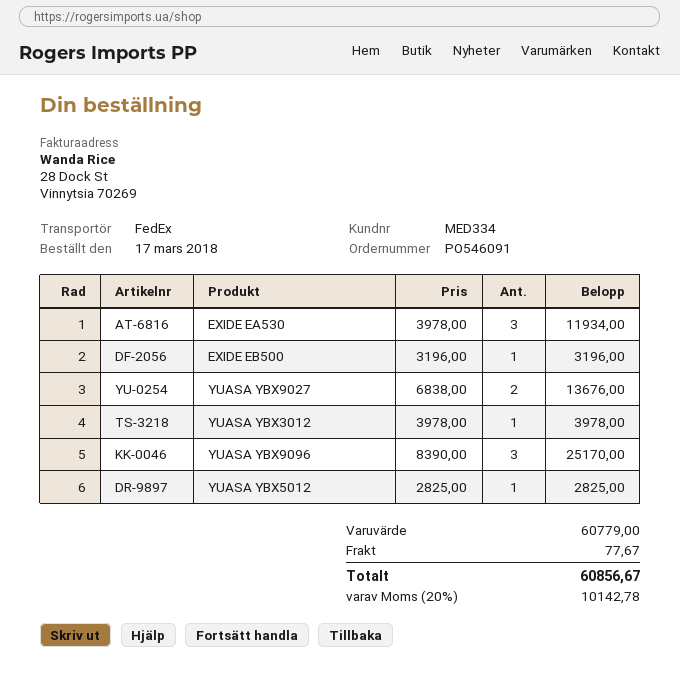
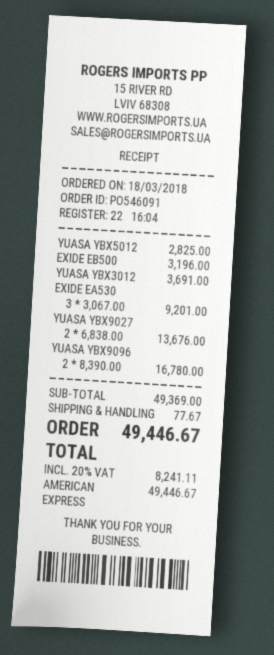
order date: 2018-03-17 -> 2018-03-18
EXIDE EA530: 3 x 3978.00 = 11934.00 -> 3 x 3067.00 = 9201.00
YUASA YBX3012: 1 x 3978.00 = 3978.00 -> 1 x 3691.00 = 3691.00
YUASA YBX9096: 3 x 8390.00 = 25170.00 -> 2 x 8390.00 = 16780.00
subtotal: 60779.00 -> 49369.00
tax: 20% = 10142.78 -> 20% = 8241.11
total: 60856.67 -> 49446.67

